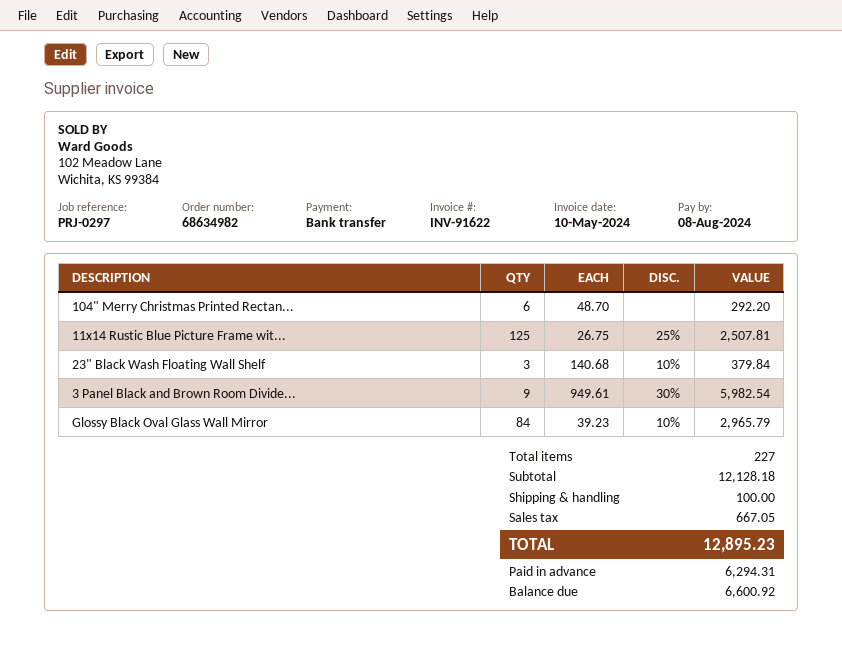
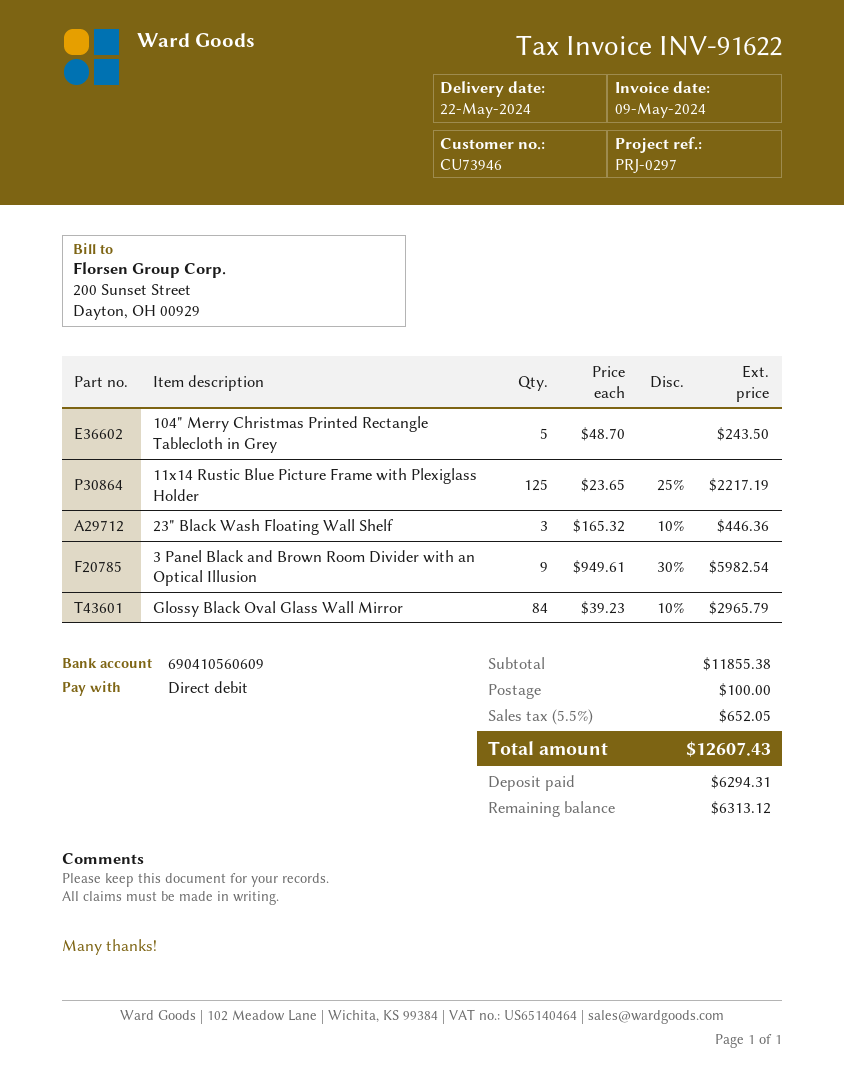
invoice date: 2024-05-10 -> 2024-05-09
payment method: bank transfer -> direct debit
104" Merry Christmas Printed Rectan...: 6 x 48.70 = 292.20 -> 5 x 48.70 = 243.50
11x14 Rustic Blue Picture Frame wit...: 125 x 26.75 - 25% = 2507.81 -> 125 x 23.65 - 25% = 2217.19
23" Black Wash Floating Wall Shelf: 3 x 140.68 - 10% = 379.84 -> 3 x 165.32 - 10% = 446.36
subtotal: 12128.18 -> 11855.38
tax: 667.05 -> 652.05
total: 12895.23 -> 12607.43
balance: 6600.92 -> 6313.12

